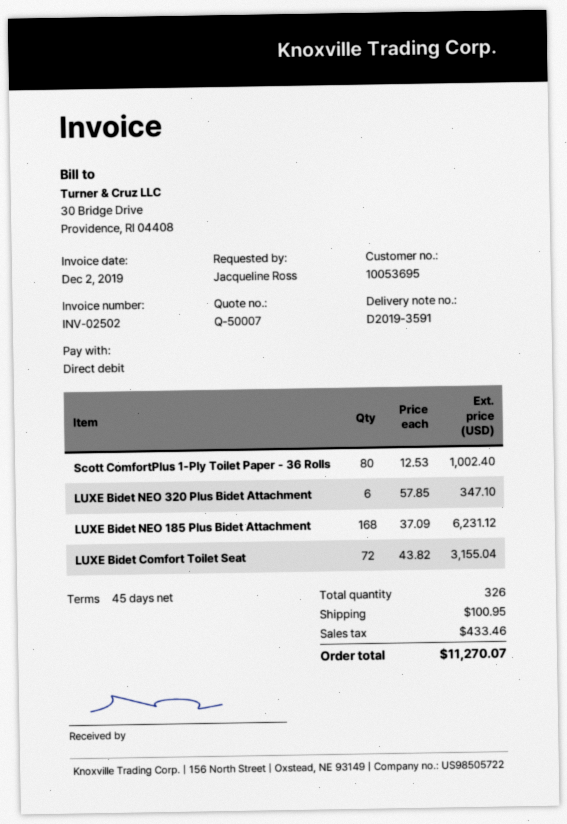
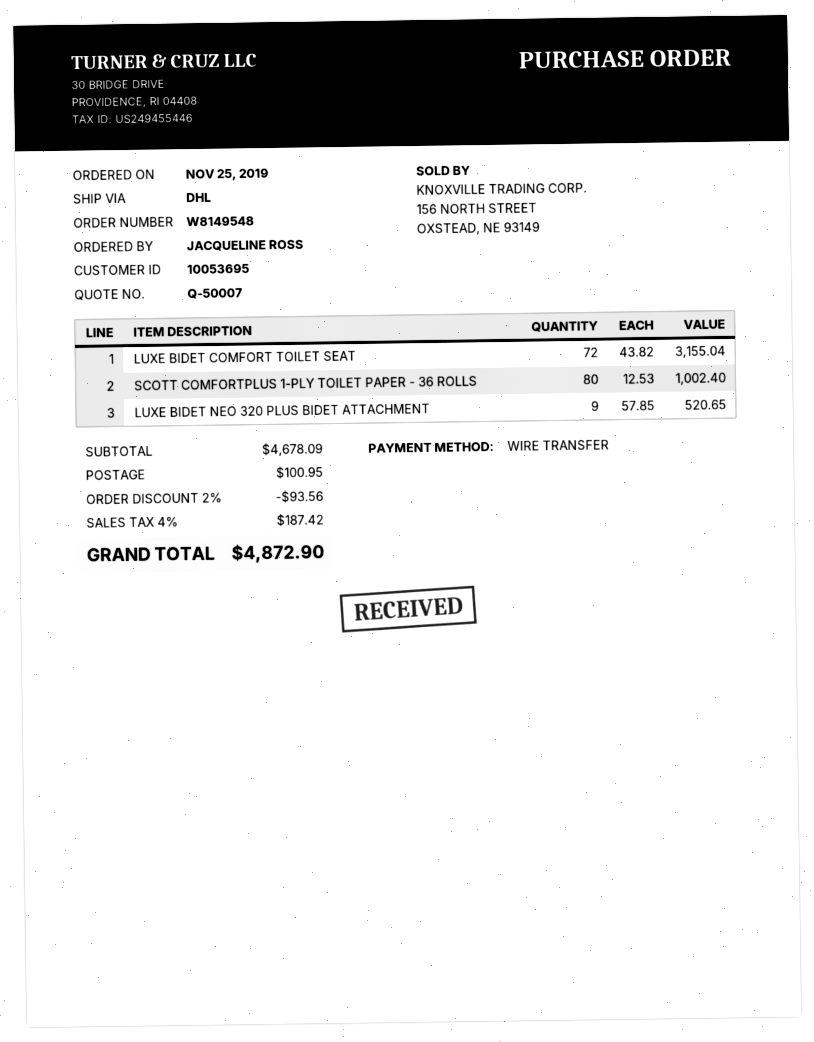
payment method: direct debit -> bank transfer
LUXE Bidet NEO 320 Plus Bidet Attachment: 6 x 57.85 = 347.10 -> 9 x 57.85 = 520.65
LUXE Bidet NEO 185 Plus Bidet Attachment: 168 x 37.09 = 6231.12 -> none
discount: none -> 2% = 93.56
tax: 433.46 -> 187.42
total: 11270.07 -> 4872.90

